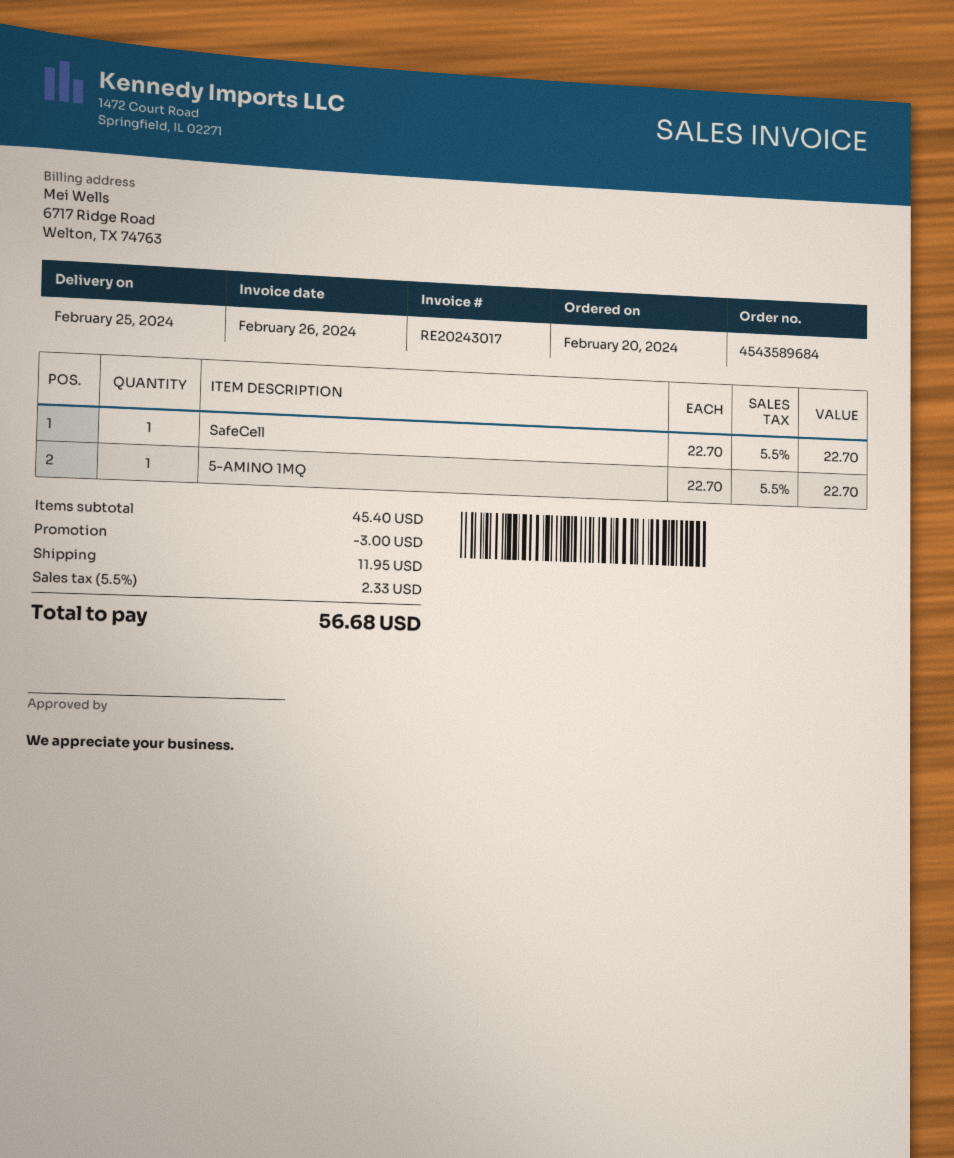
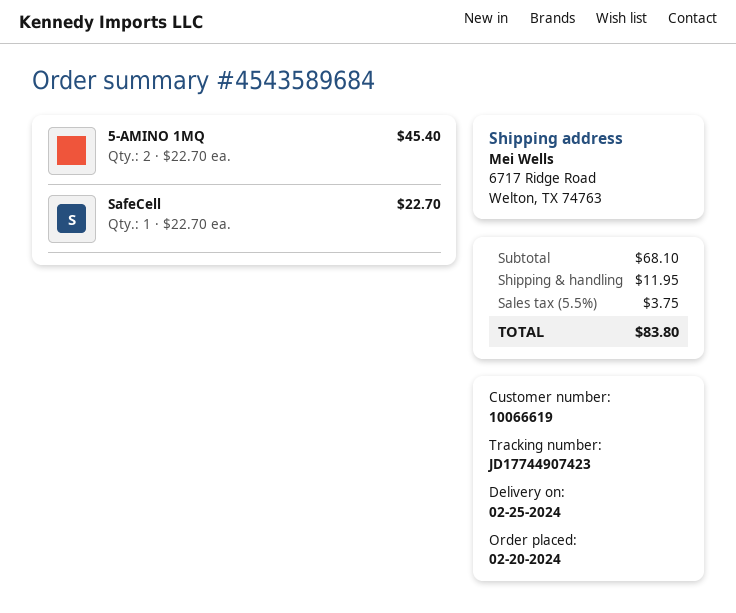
5-AMINO 1MQ: 1 x 22.70 = 22.70 -> 2 x 22.70 = 45.40
subtotal: 45.40 -> 68.10
discount: 3.00 -> none
tax: 5.5% = 2.33 -> 5.5% = 3.75
total: 56.68 -> 83.80

